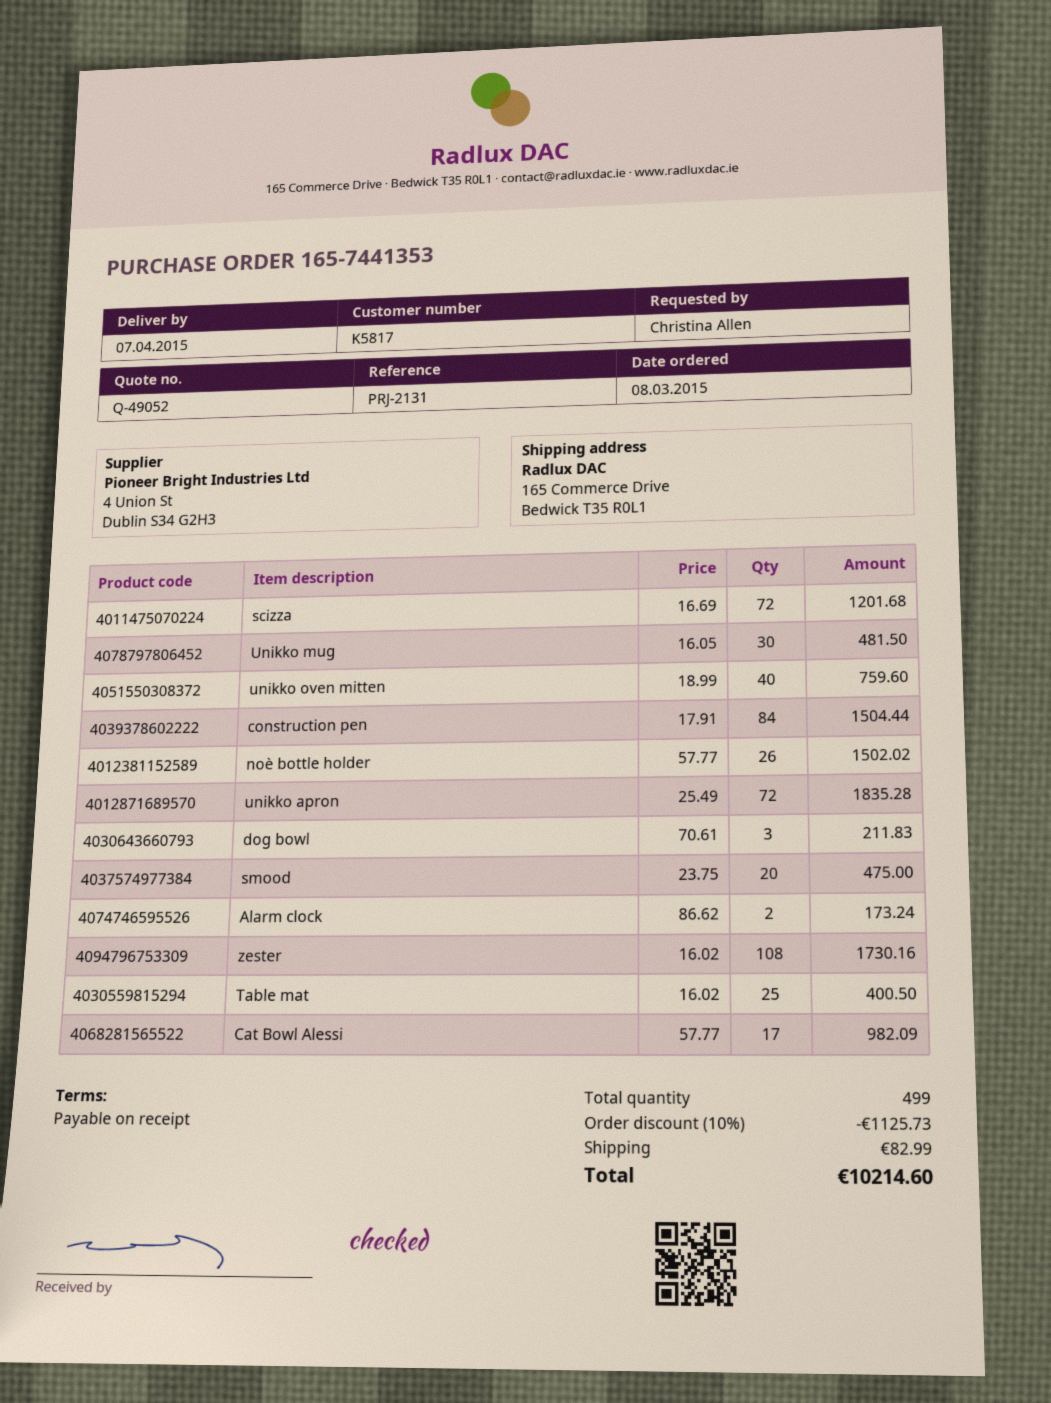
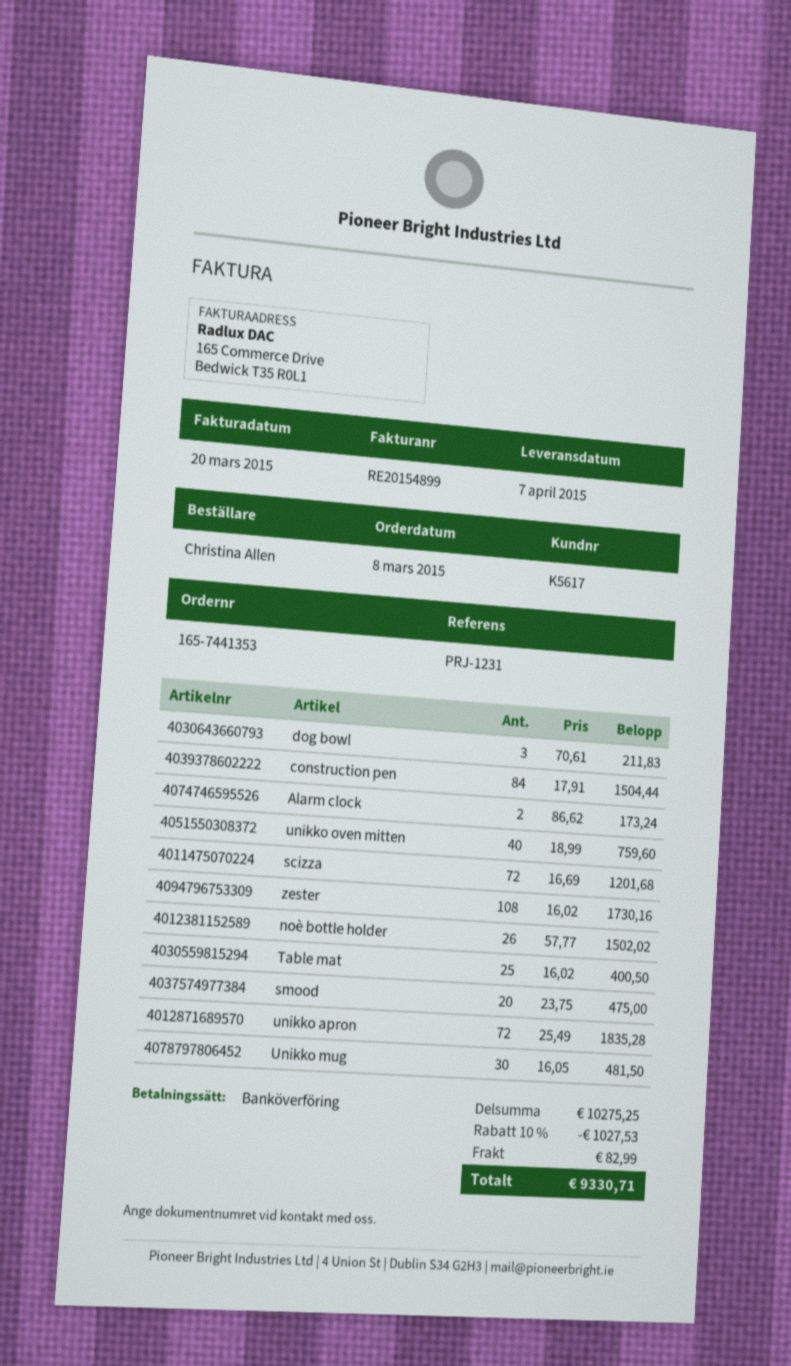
customer number: K5817 -> K5617
reference: PRJ-2131 -> PRJ-1231
Cat Bowl Alessi: 17 x 57.77 = 982.09 -> none
discount: 10% = 1125.73 -> 10% = 1027.53
total: 10214.60 -> 9330.71

